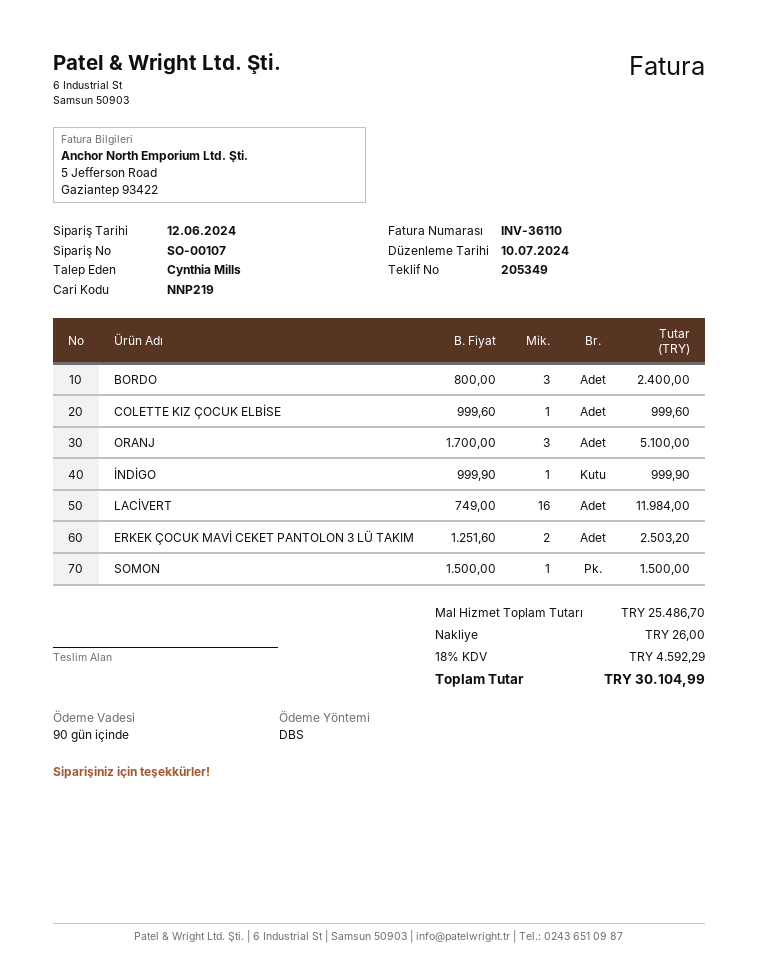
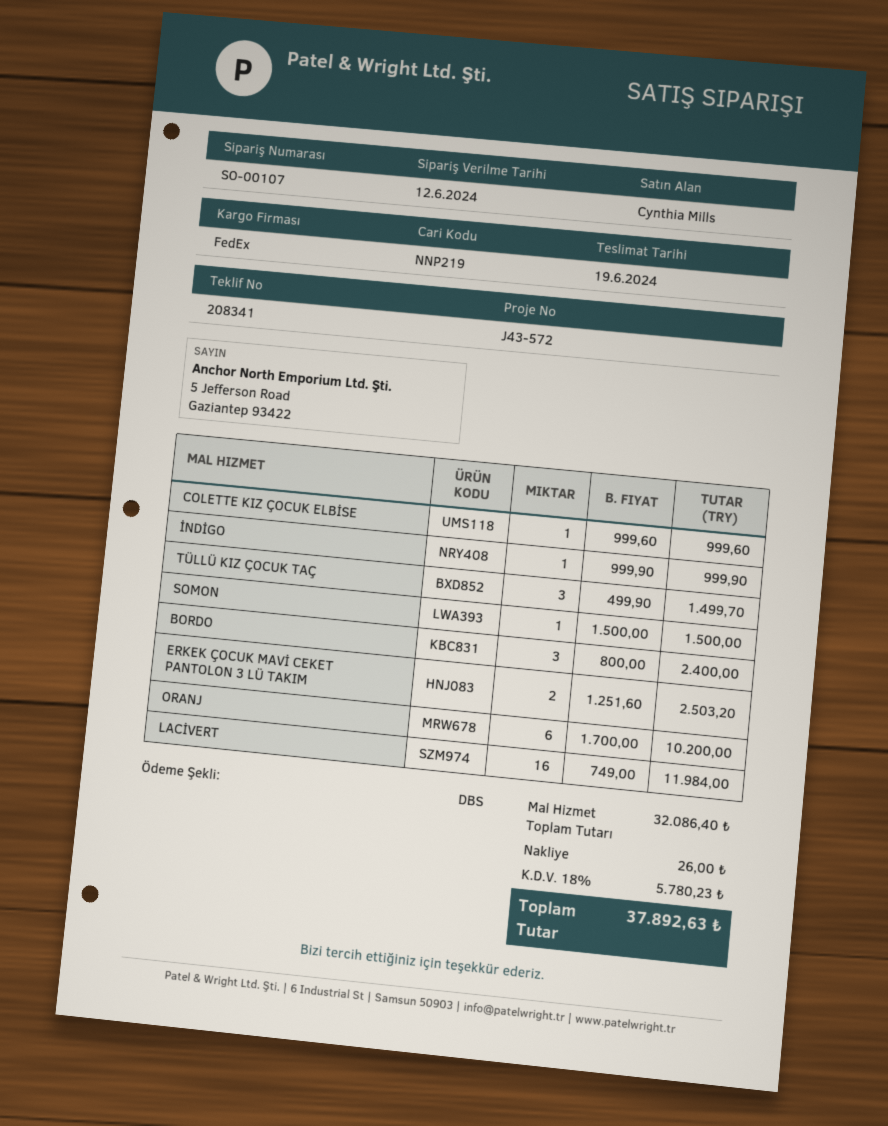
quote number: 205349 -> 208341
ORANJ: 3 x 1700.00 = 5100.00 -> 6 x 1700.00 = 10200.00
TÜLLÜ KIZ ÇOCUK TAÇ: none -> 3 x 499.90 = 1499.70
subtotal: 25486.70 -> 32086.40
tax: 18% = 4592.29 -> 18% = 5780.23
total: 30104.99 -> 37892.63

